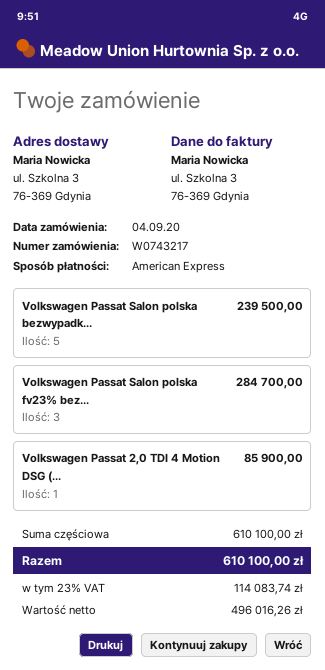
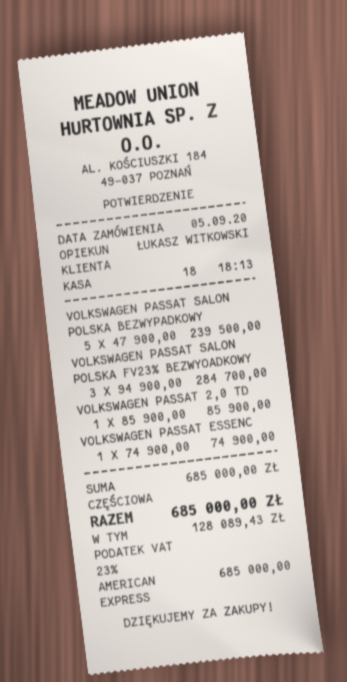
order date: 2020-09-04 -> 2020-09-05
VOLKSWAGEN PASSAT ESSENC: none -> 1 for 74900.00
subtotal: 610100.00 -> 685000.00
tax: 23% = 114083.74 -> 23% = 128089.43
total: 610100.00 -> 685000.00

